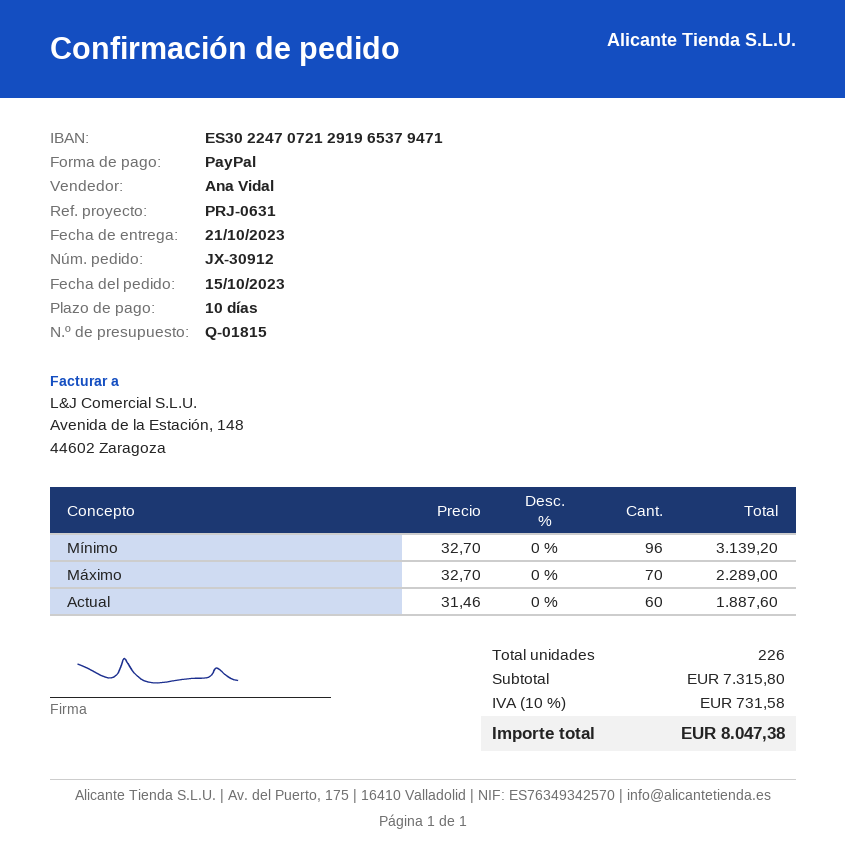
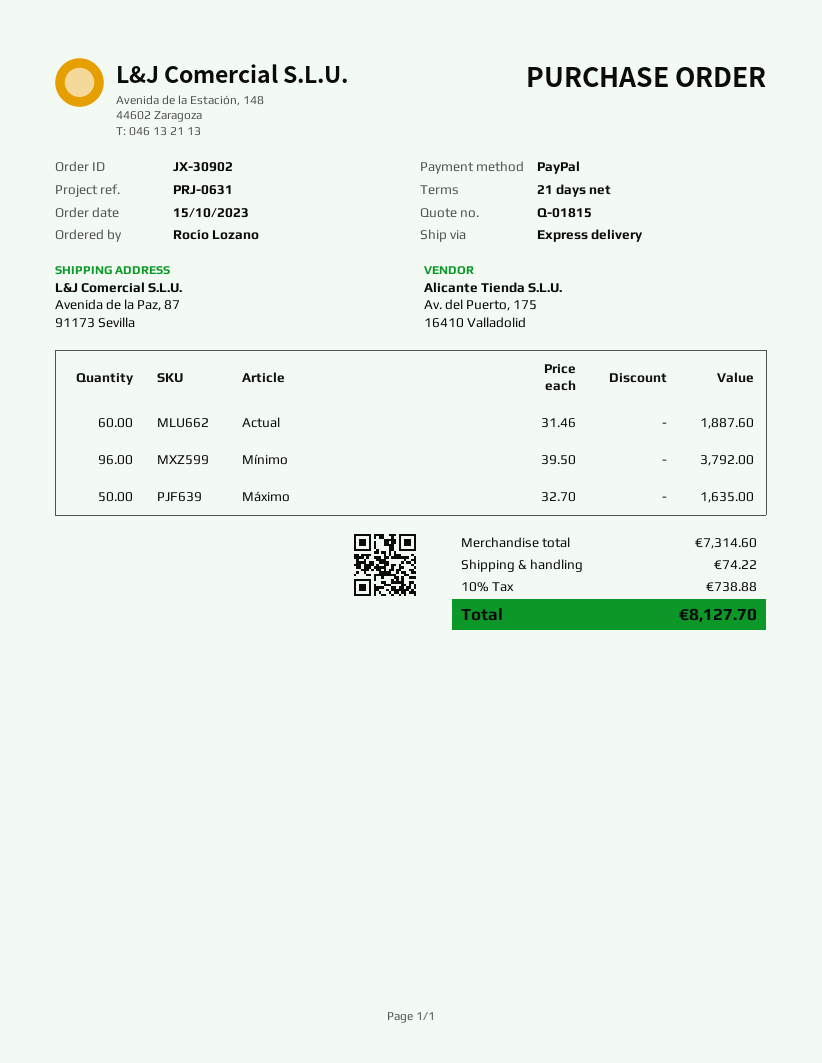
order number: JX-30912 -> JX-30902
payment terms: 10 days -> 21 days
Mínimo: 96 x 32.70 = 3139.20 -> 96 x 39.50 = 3792.00
Máximo: 70 x 32.70 = 2289.00 -> 50 x 32.70 = 1635.00
subtotal: 7315.80 -> 7314.60
shipping: none -> 74.22
tax: 10% = 731.58 -> 10% = 738.88
total: 8047.38 -> 8127.70

